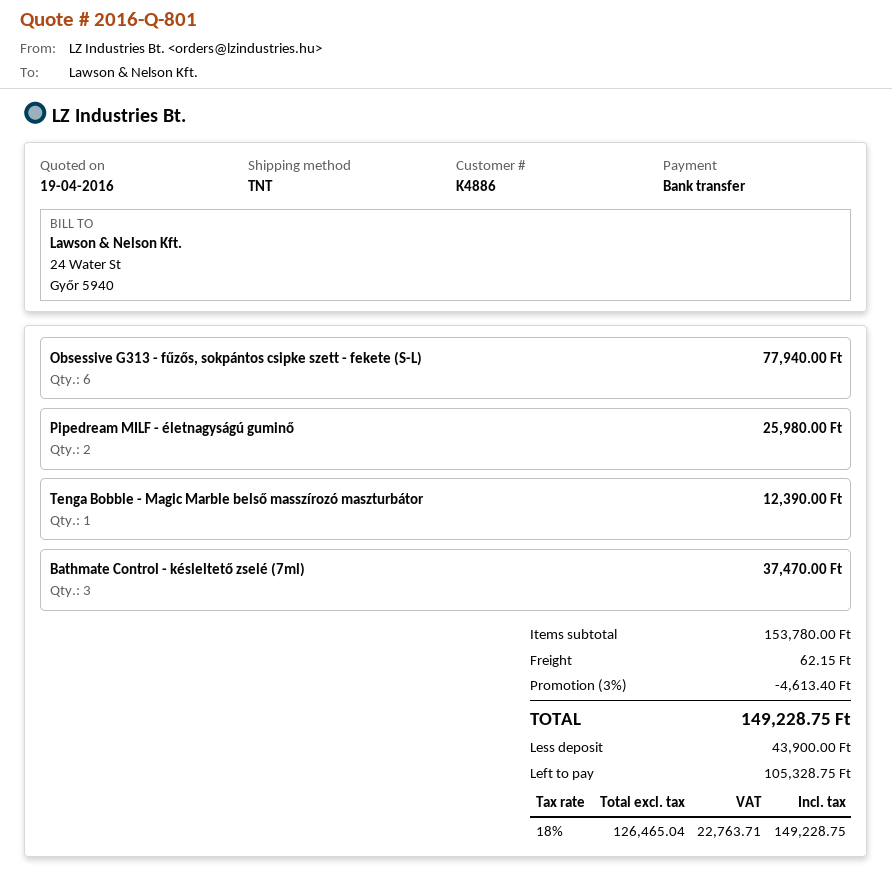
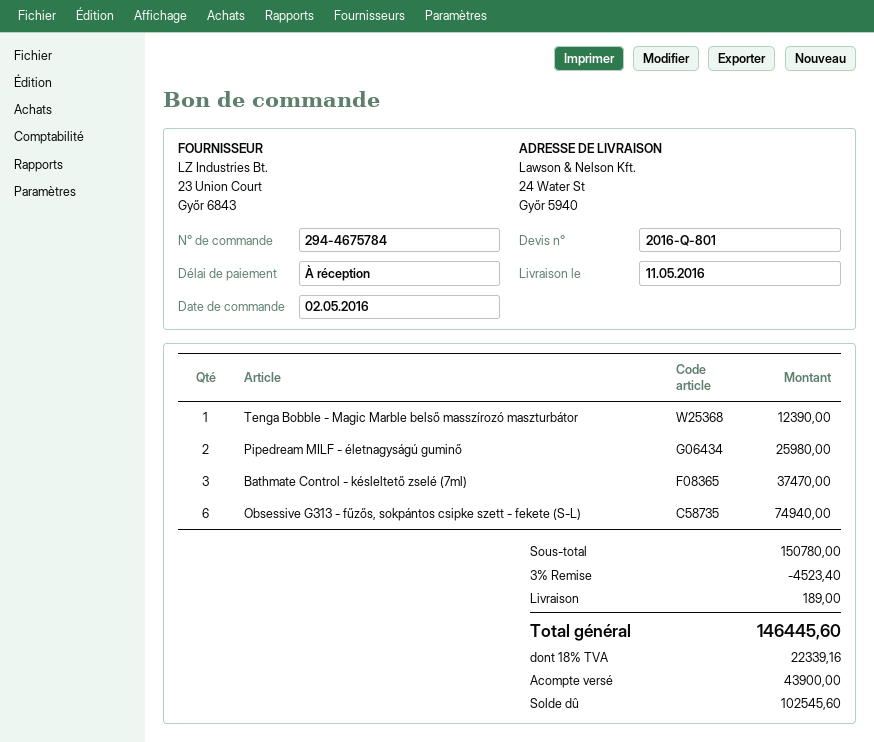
Obsessive G313 - fűzős, sokpántos csipke szett - fekete (S-L): 6 for 77940.00 -> 6 for 74940.00
subtotal: 153780.00 -> 150780.00
discount: 3% = 4613.40 -> 3% = 4523.40
shipping: 62.15 -> 189.00
tax: 18% = 22763.71 -> 18% = 22339.16
total: 149228.75 -> 146445.60
balance: 105328.75 -> 102545.60

